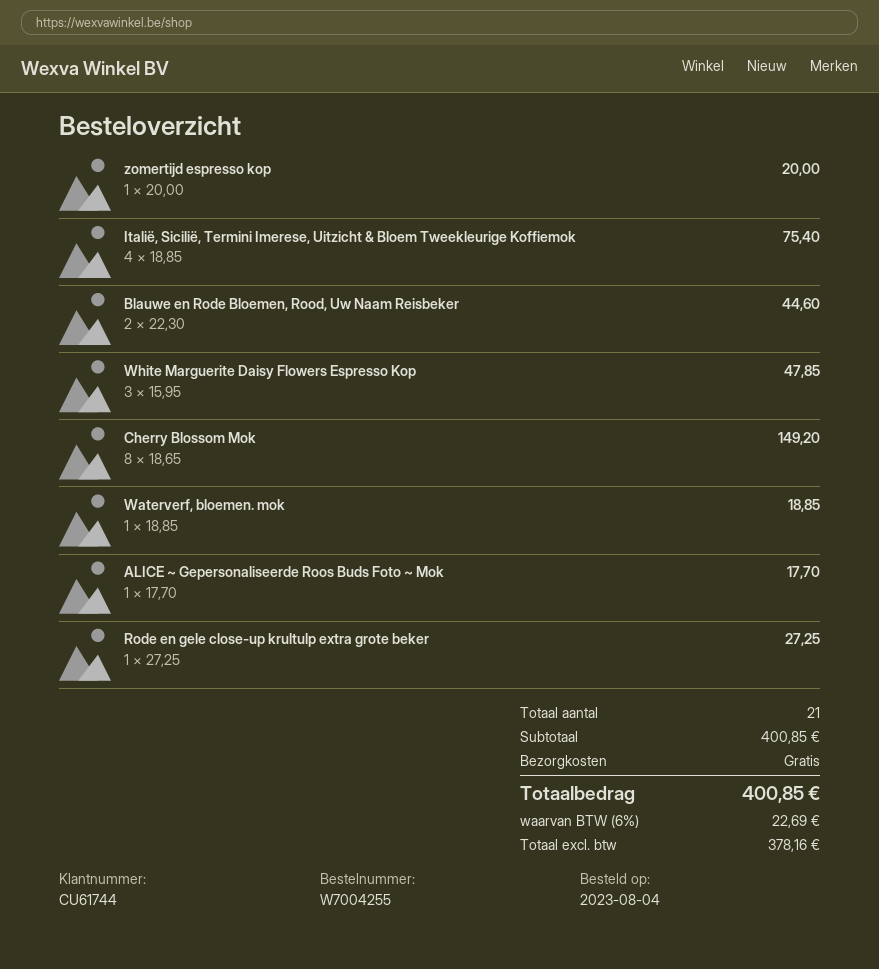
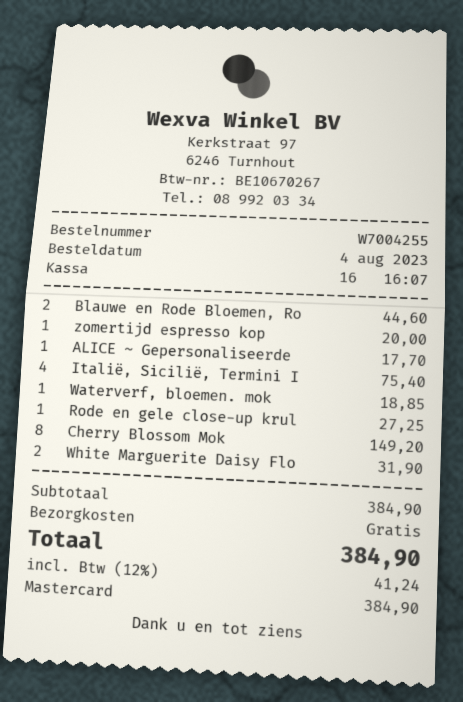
White Marguerite Daisy Flowers Espresso Kop: 3 for 47.85 -> 2 for 31.90
subtotal: 400.85 -> 384.90
tax: 6% = 22.69 -> 12% = 41.24
total: 400.85 -> 384.90

